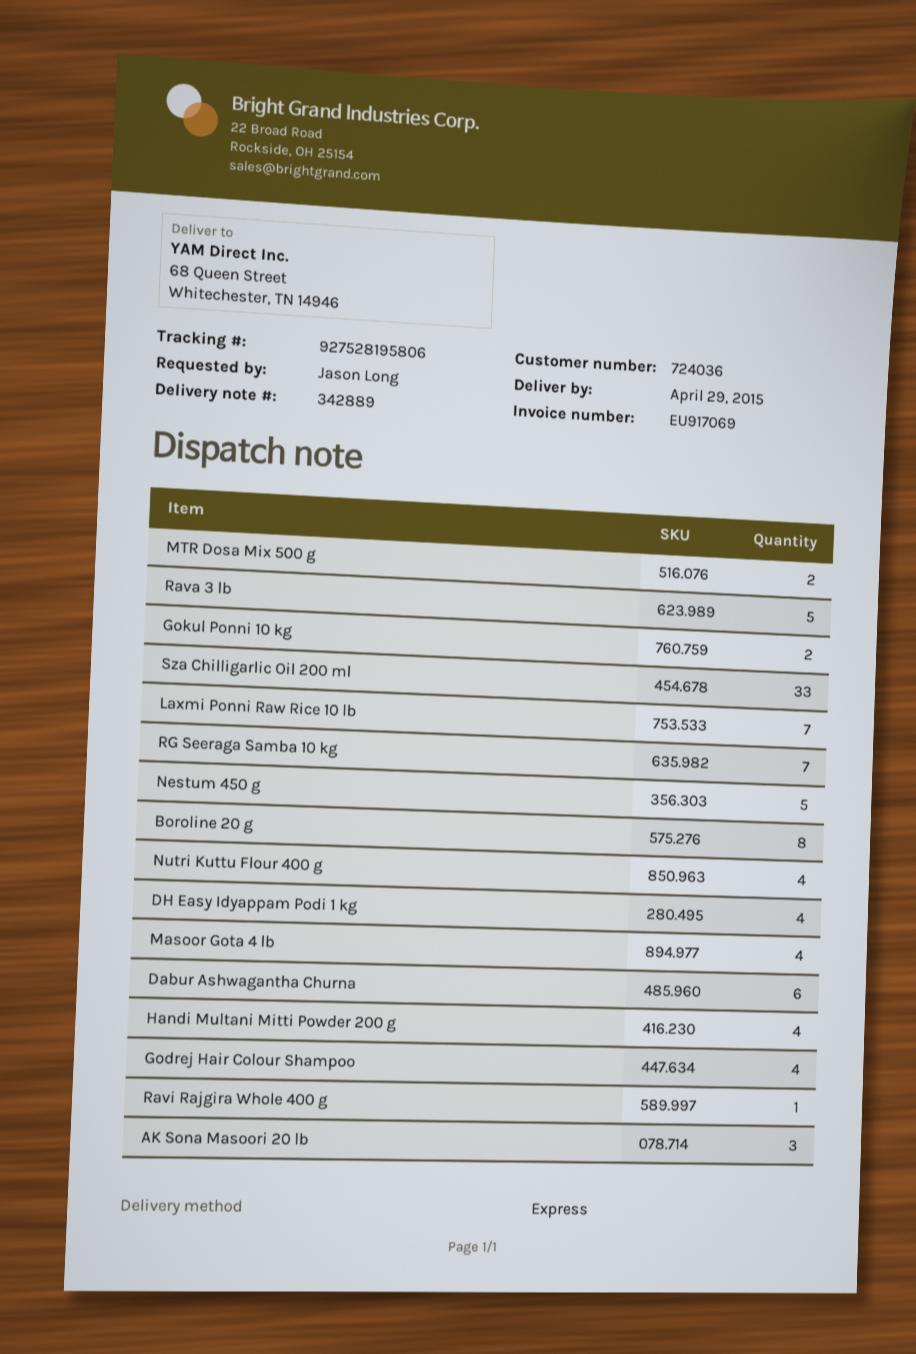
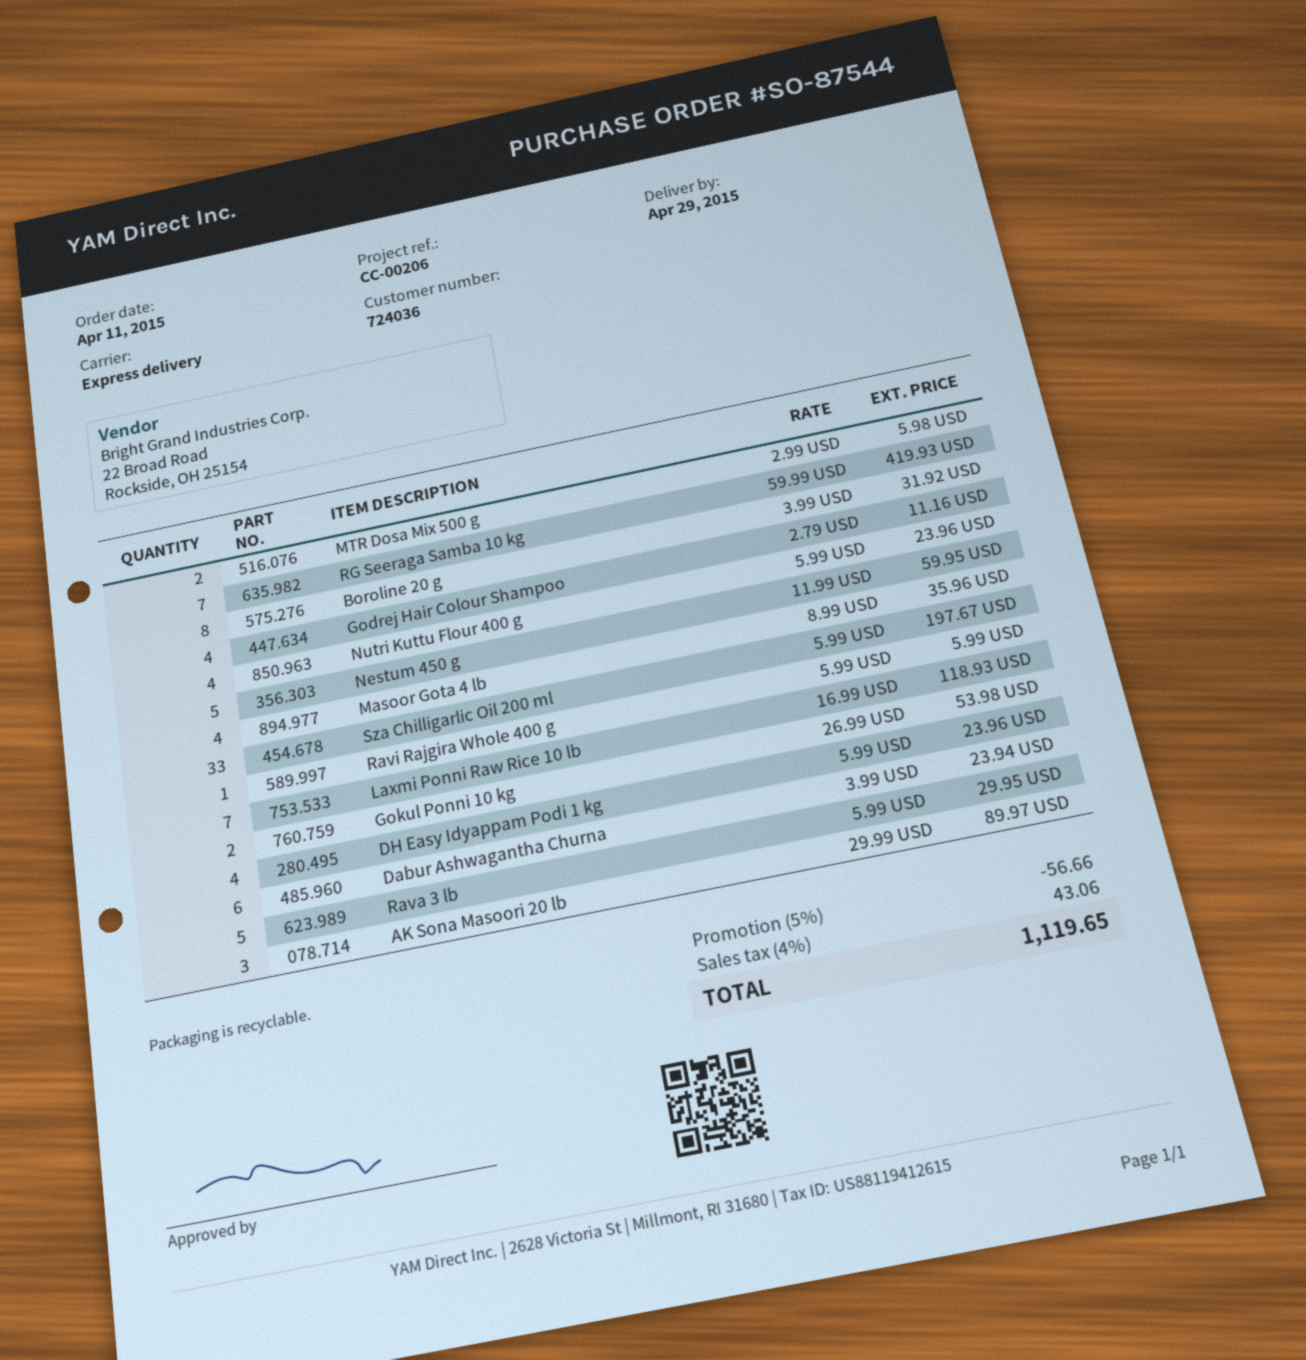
Handi Multani Mitti Powder 200 g: 4 -> none

